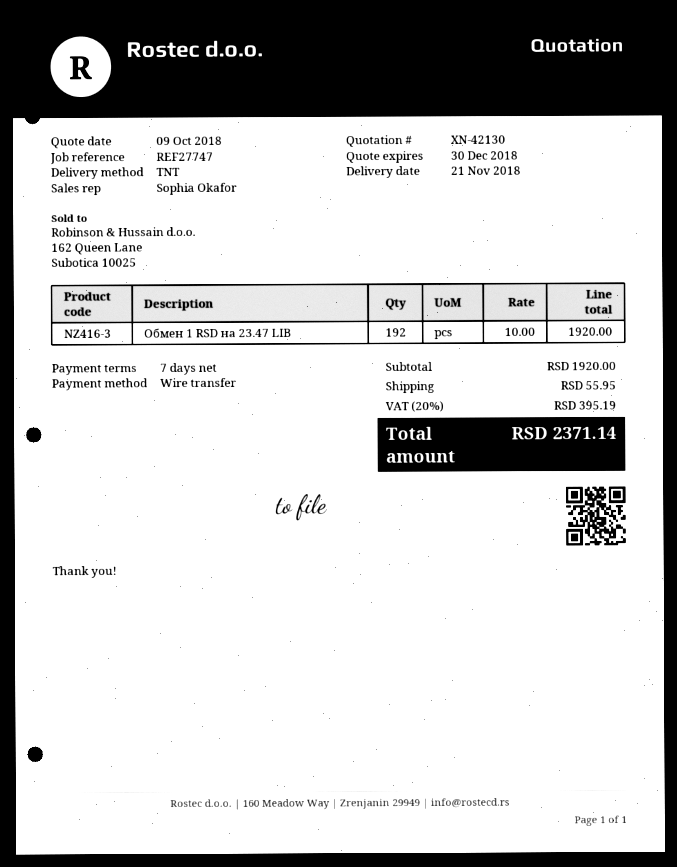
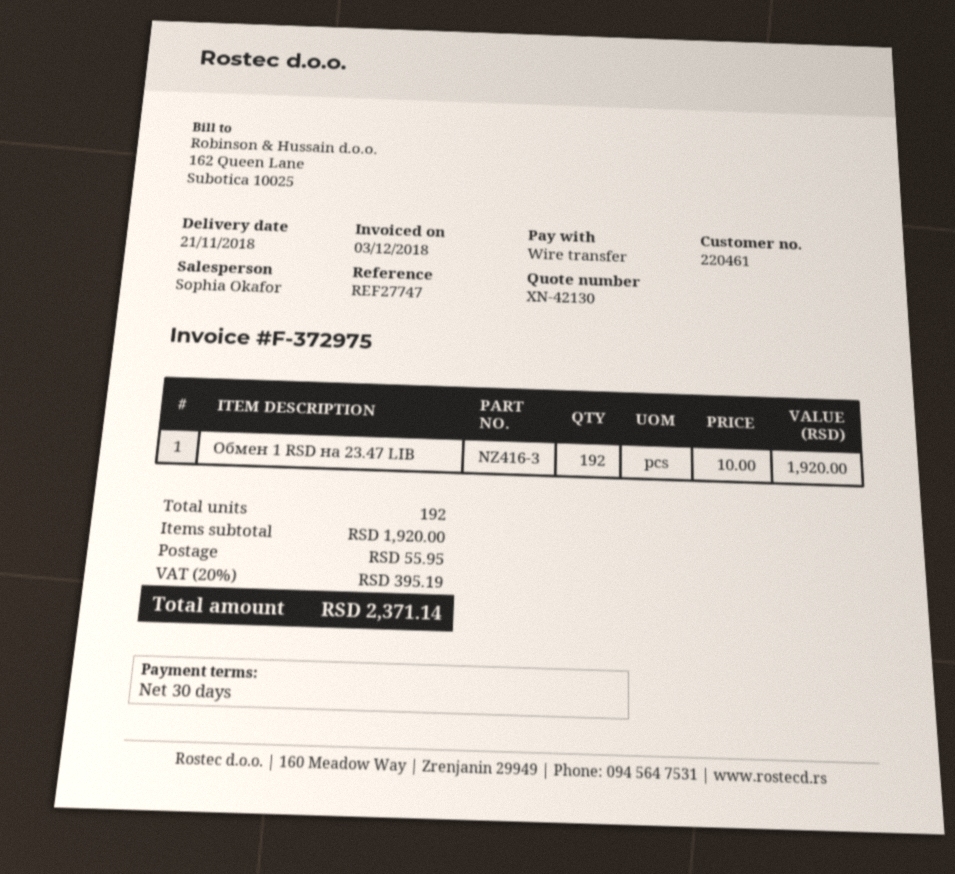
payment terms: 7 days -> 30 days

